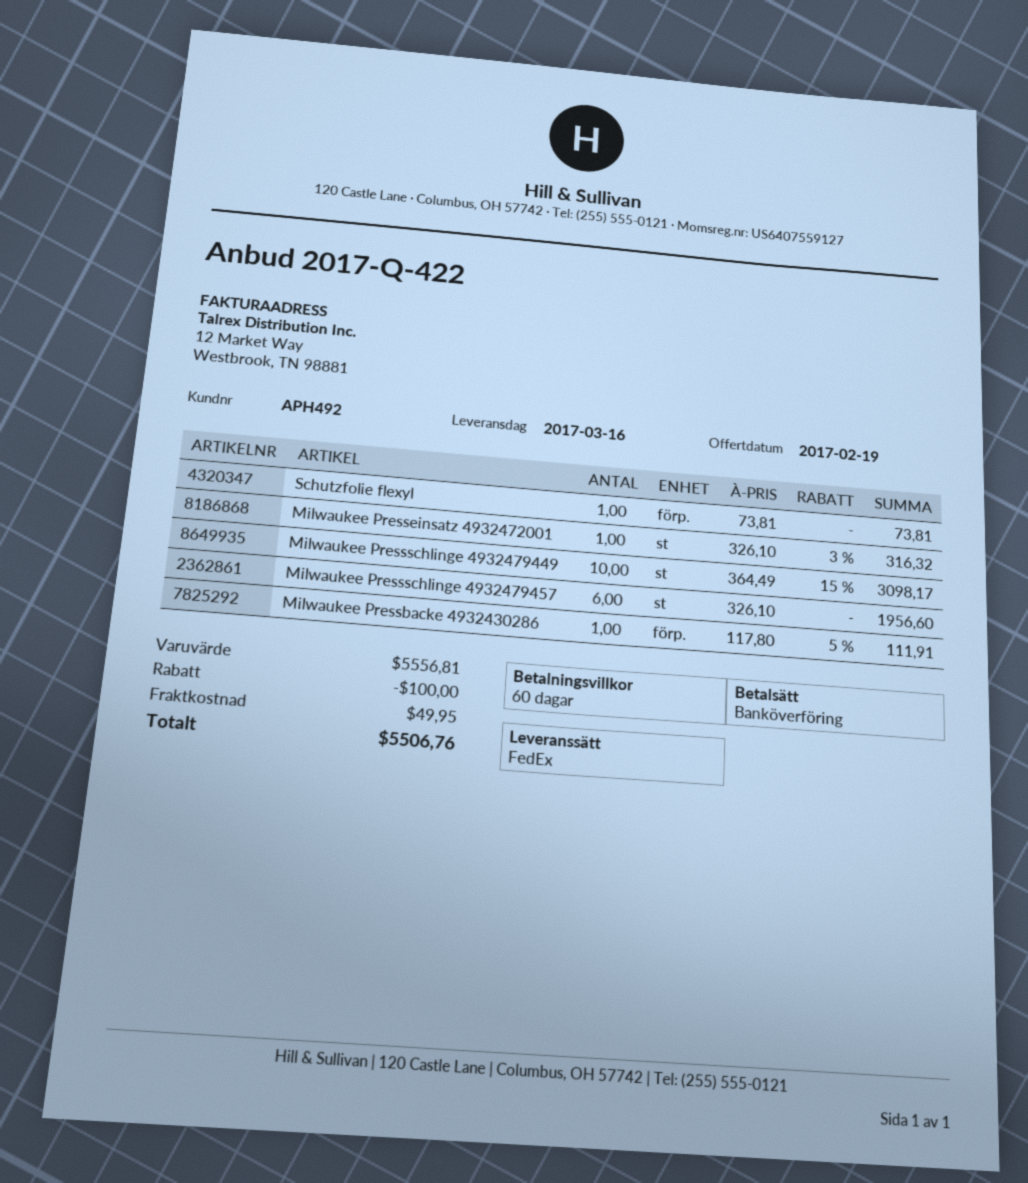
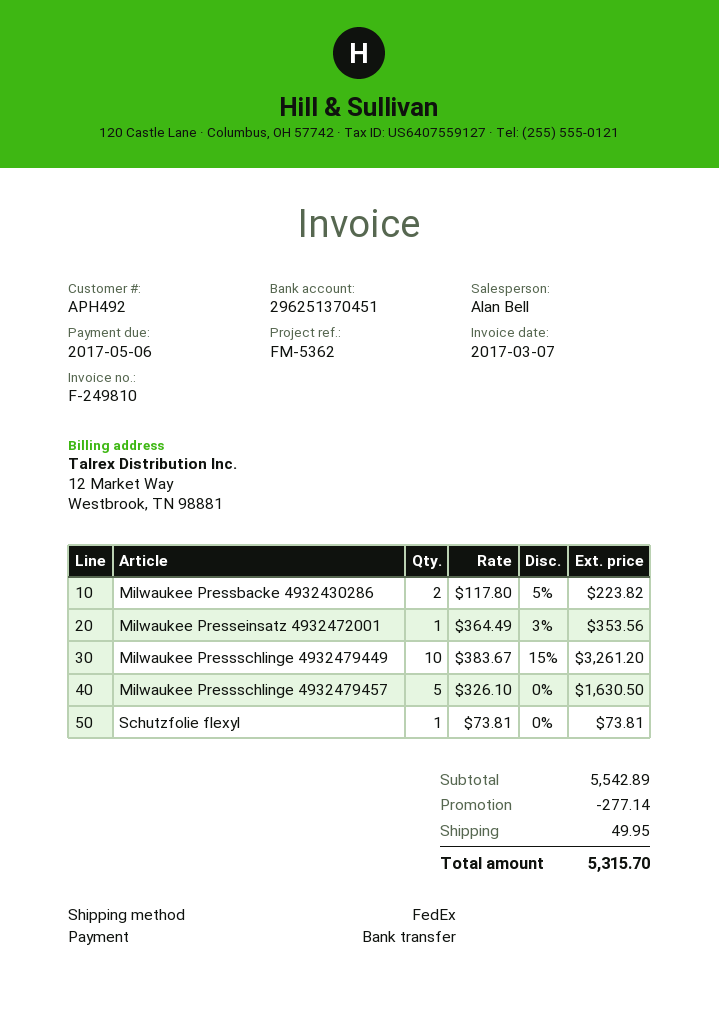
Milwaukee Presseinsatz 4932472001: 1 x 326.10 - 3% = 316.32 -> 1 x 364.49 - 3% = 353.56
Milwaukee Pressschlinge 4932479449: 10 x 364.49 - 15% = 3098.17 -> 10 x 383.67 - 15% = 3261.20
Milwaukee Pressschlinge 4932479457: 6 x 326.10 = 1956.60 -> 5 x 326.10 = 1630.50
Milwaukee Pressbacke 4932430286: 1 x 117.80 - 5% = 111.91 -> 2 x 117.80 - 5% = 223.82
subtotal: 5556.81 -> 5542.89
discount: 100.00 -> 277.14
total: 5506.76 -> 5315.70

